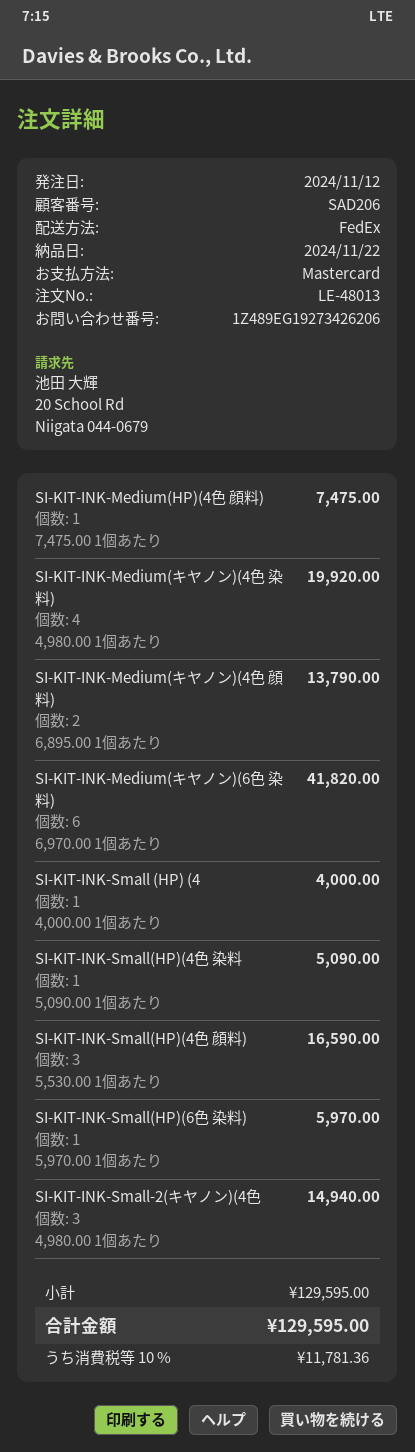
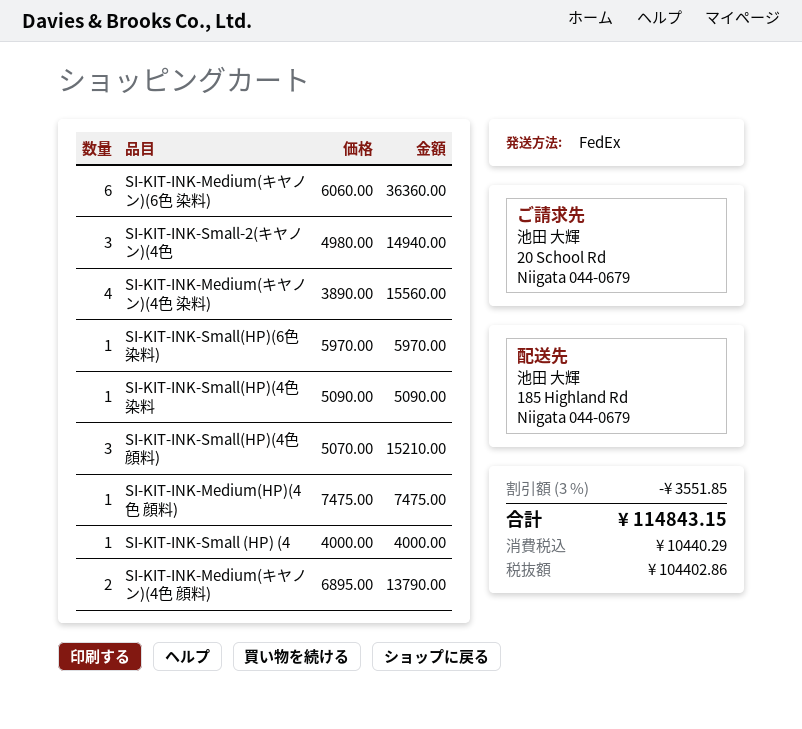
SI-KIT-INK-Medium(キヤノン)(4色 染料): 4 x 4980.00 = 19920.00 -> 4 x 3890.00 = 15560.00
SI-KIT-INK-Medium(キヤノン)(6色 染料): 6 x 6970.00 = 41820.00 -> 6 x 6060.00 = 36360.00
SI-KIT-INK-Small(HP)(4色 顔料): 3 x 5530.00 = 16590.00 -> 3 x 5070.00 = 15210.00
discount: none -> 3% = 3551.85
tax: 11781.36 -> 10440.29
total: 129595.00 -> 114843.15

